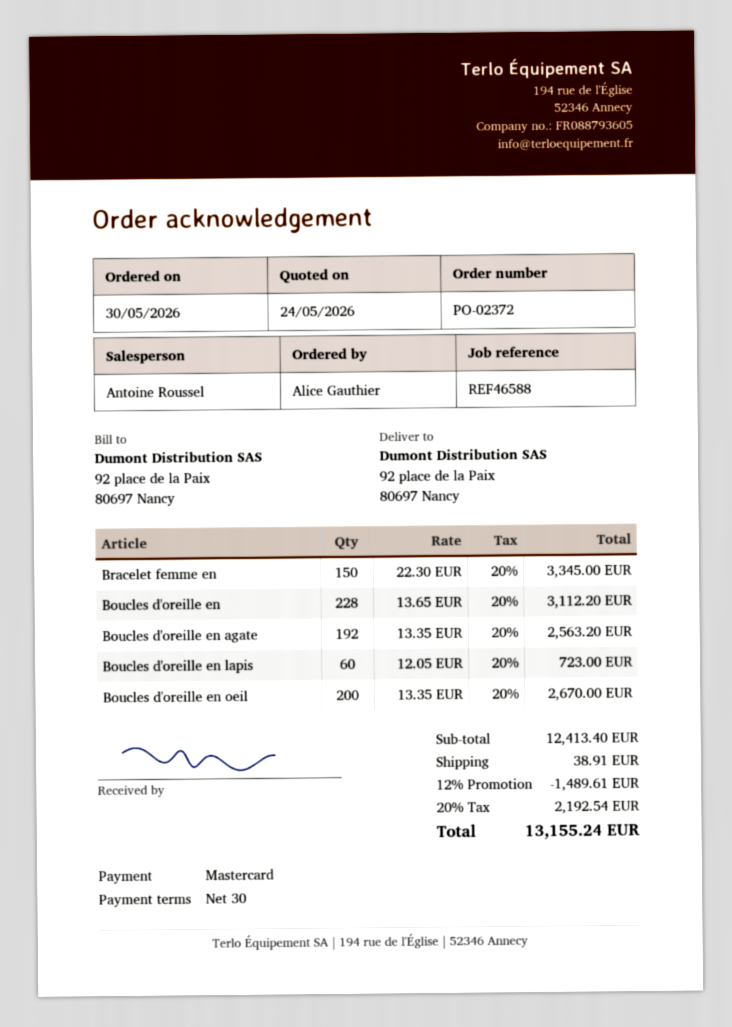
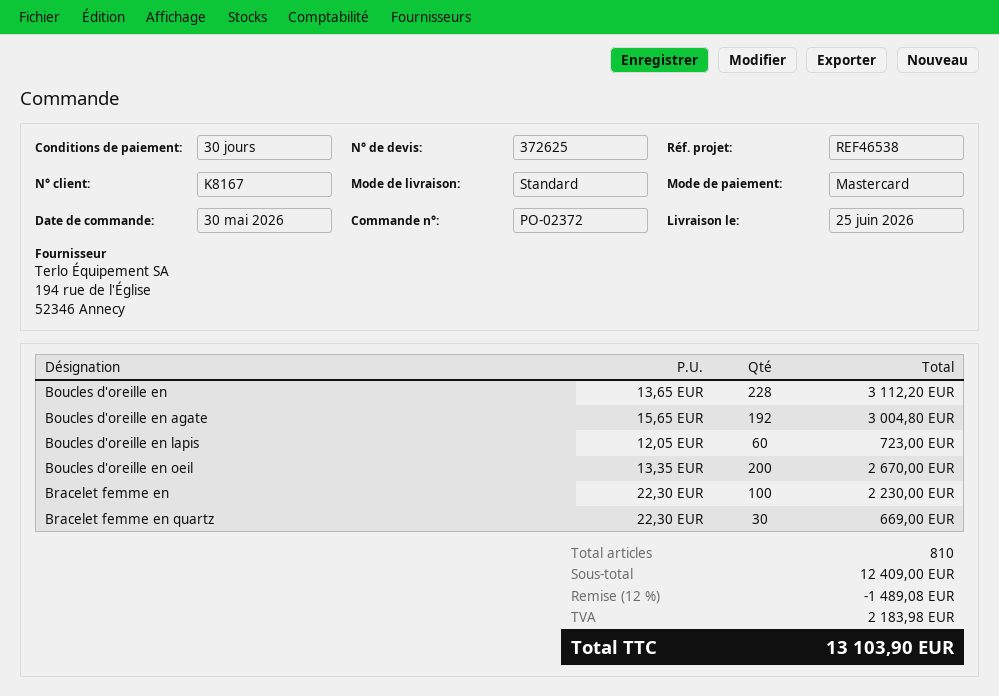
reference: REF46588 -> REF46538
Bracelet femme en: 150 x 22.30 = 3345.00 -> 100 x 22.30 = 2230.00
Boucles d'oreille en agate: 192 x 13.35 = 2563.20 -> 192 x 15.65 = 3004.80
Bracelet femme en quartz: none -> 30 x 22.30 = 669.00
subtotal: 12413.40 -> 12409.00
discount: 12% = 1489.61 -> 12% = 1489.08
shipping: 38.91 -> none
tax: 2192.54 -> 2183.98
total: 13155.24 -> 13103.90

